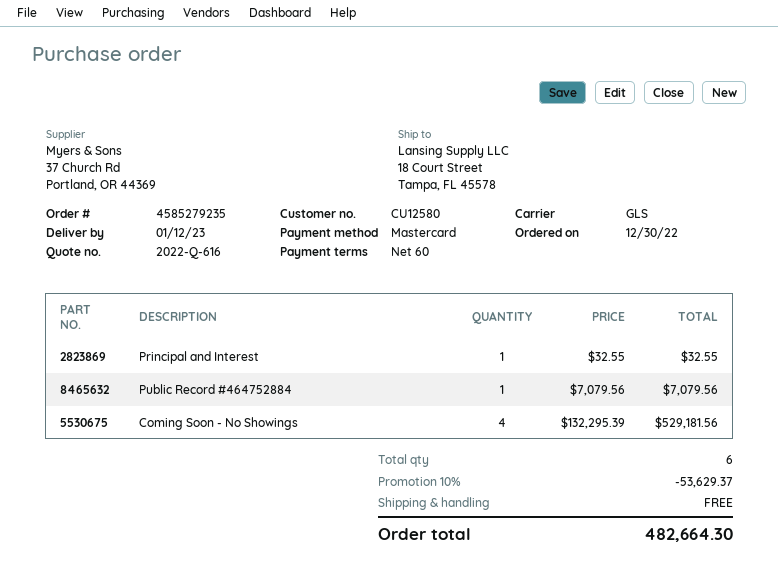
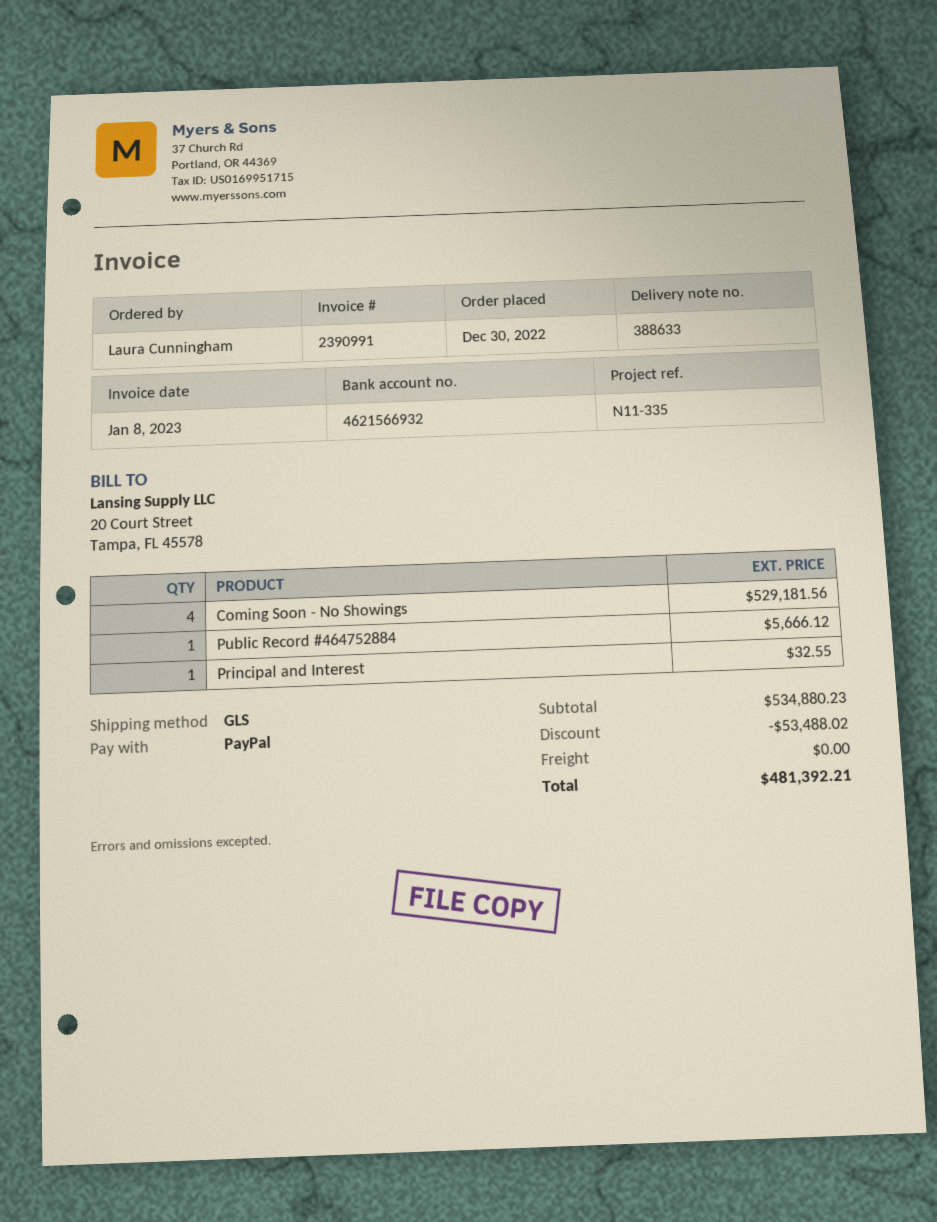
payment method: Mastercard -> PayPal
Public Record #464752884: 1 for 7079.56 -> 1 for 5666.12
discount: 53629.37 -> 53488.02
total: 482664.30 -> 481392.21

